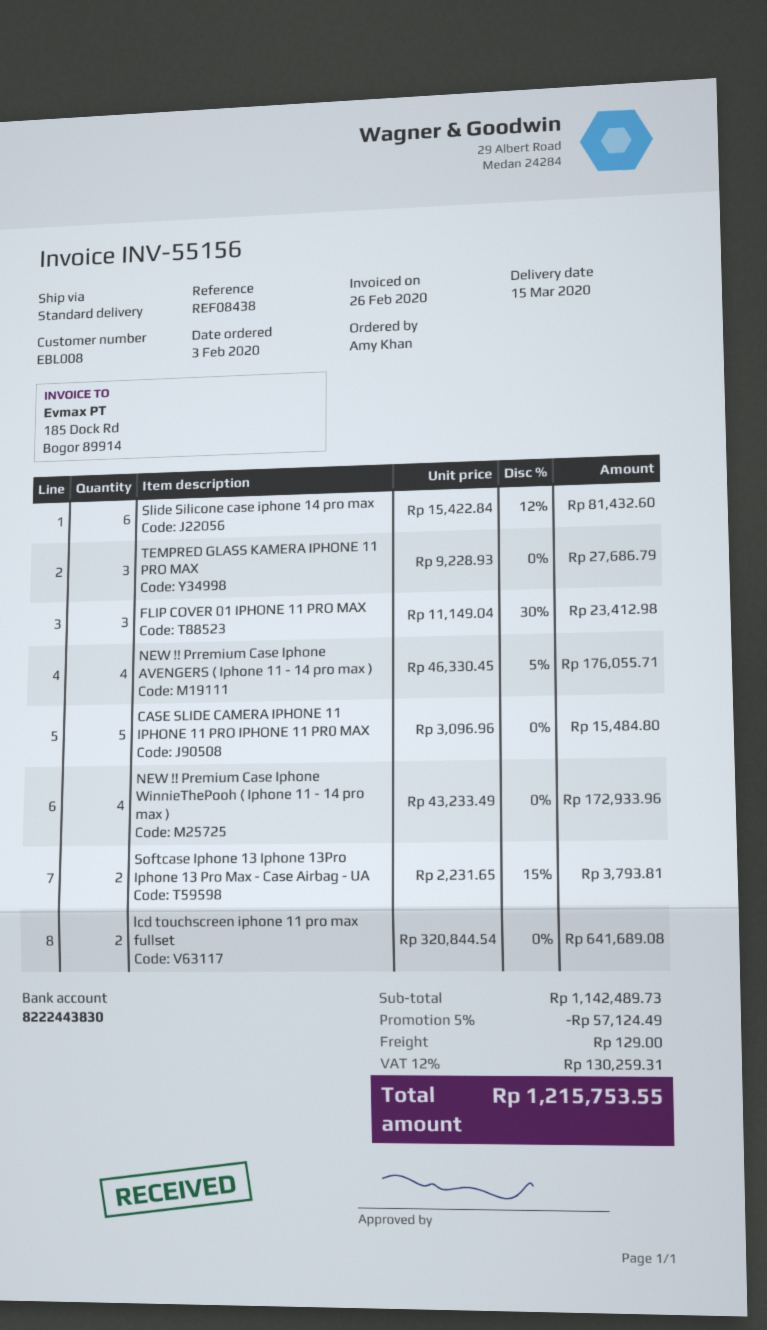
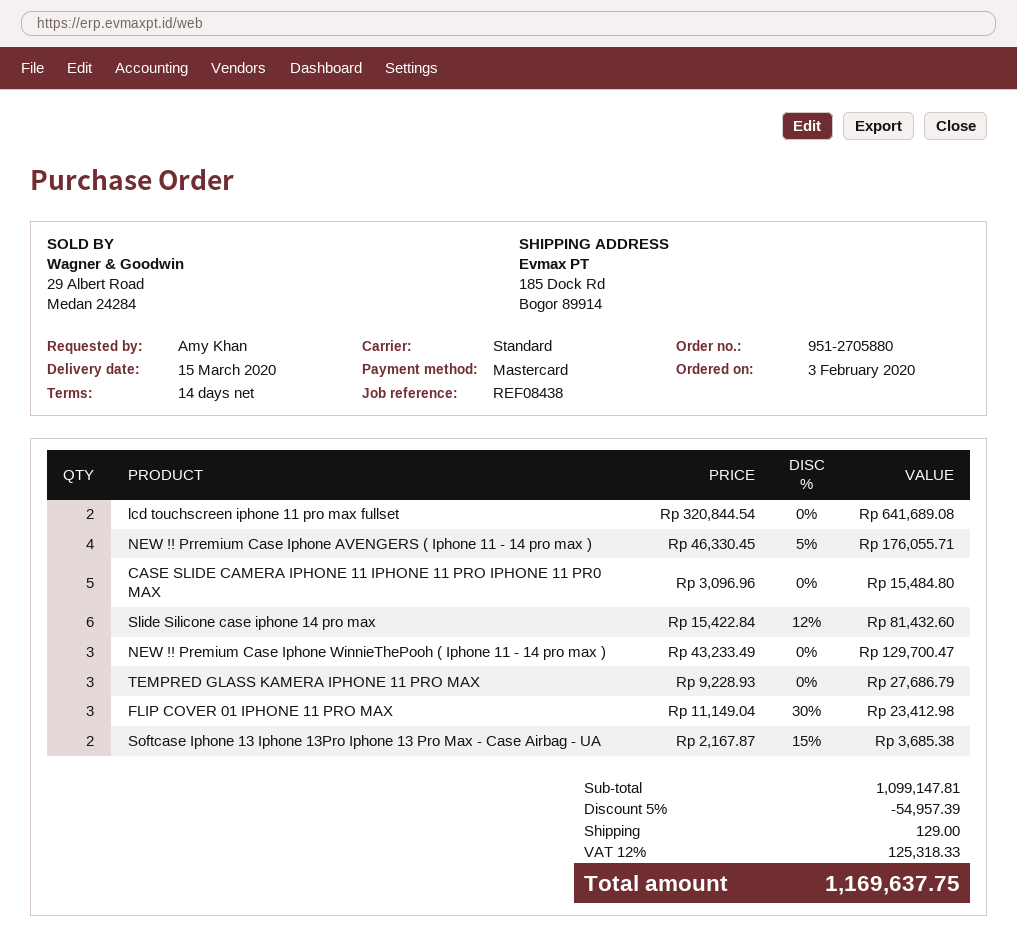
NEW !! Premium Case Iphone WinnieThePooh ( Iphone 11 - 14 pro max ): 4 x 43233.49 = 172933.96 -> 3 x 43233.49 = 129700.47
Softcase Iphone 13 Iphone 13Pro Iphone 13 Pro Max - Case Airbag - UA: 2 x 2231.65 - 15% = 3793.81 -> 2 x 2167.87 - 15% = 3685.38
subtotal: 1142489.73 -> 1099147.81
discount: 5% = 57124.49 -> 5% = 54957.39
tax: 12% = 130259.31 -> 12% = 125318.33
total: 1215753.55 -> 1169637.75

